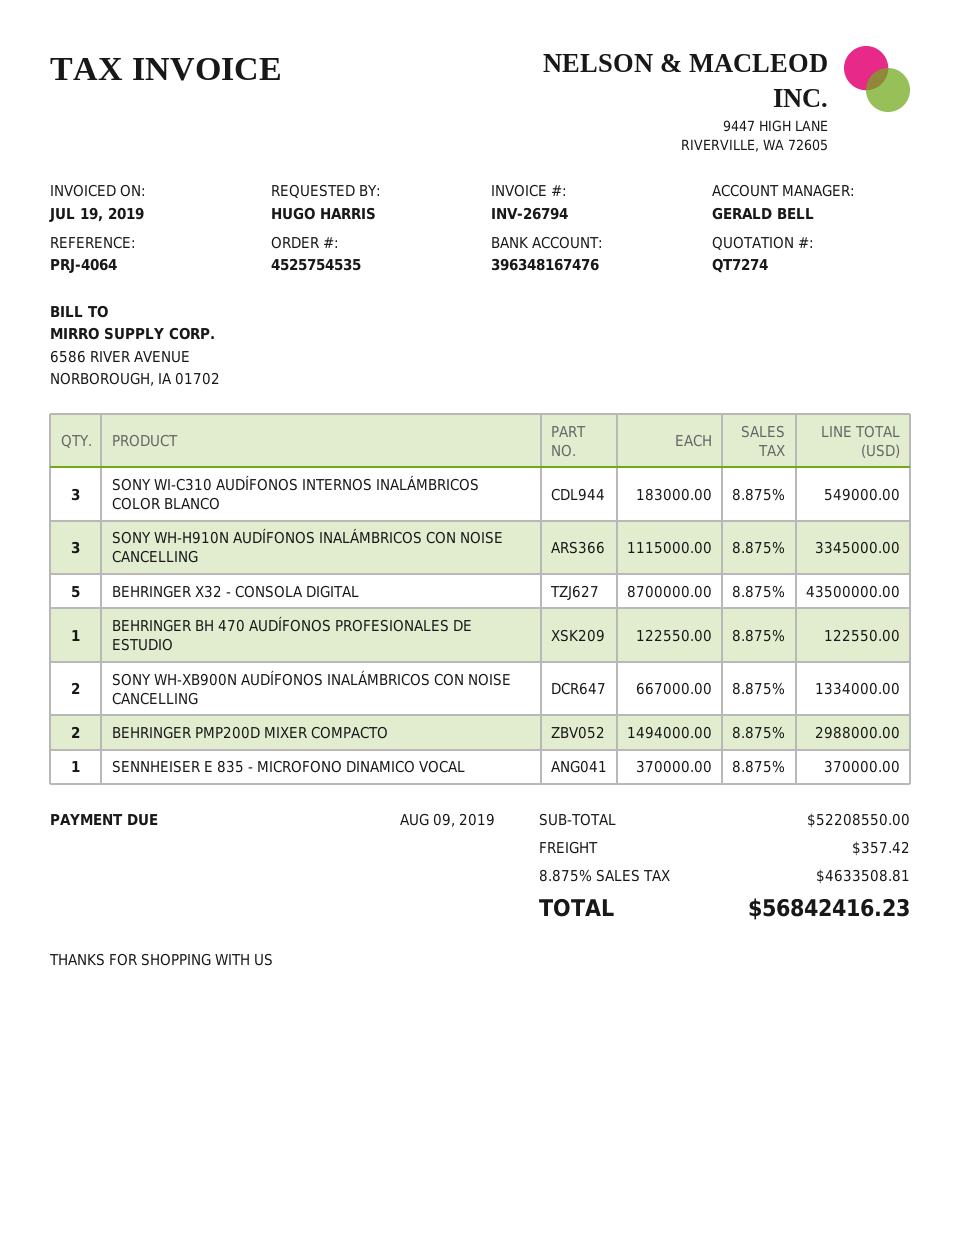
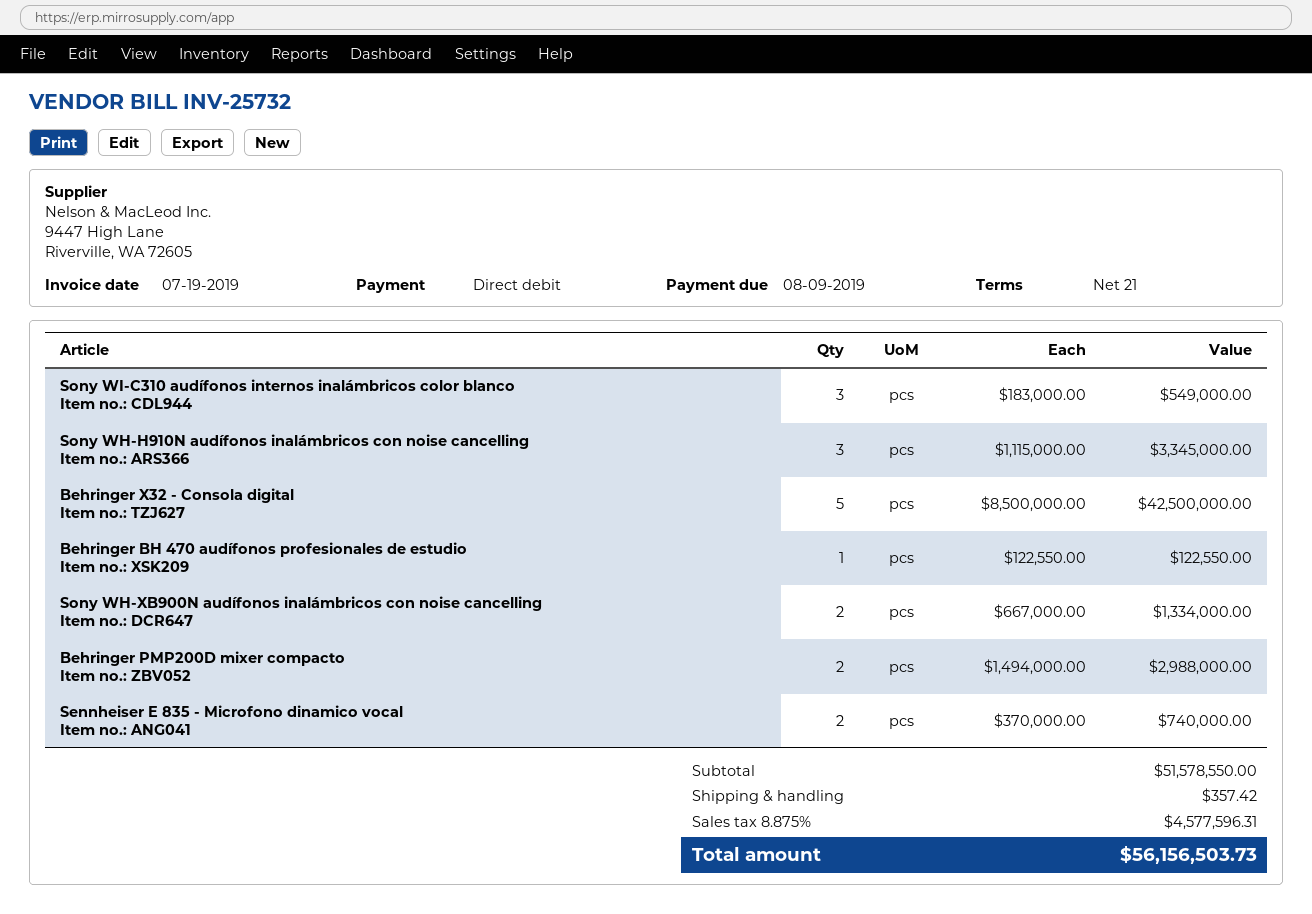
invoice number: INV-26794 -> INV-25732
BEHRINGER X32 - CONSOLA DIGITAL: 5 x 8700000.00 = 43500000.00 -> 5 x 8500000.00 = 42500000.00
SENNHEISER E 835 - MICROFONO DINAMICO VOCAL: 1 x 370000.00 = 370000.00 -> 2 x 370000.00 = 740000.00
subtotal: 52208550.00 -> 51578550.00
tax: 8.875% = 4633508.81 -> 8.875% = 4577596.31
total: 56842416.23 -> 56156503.73

